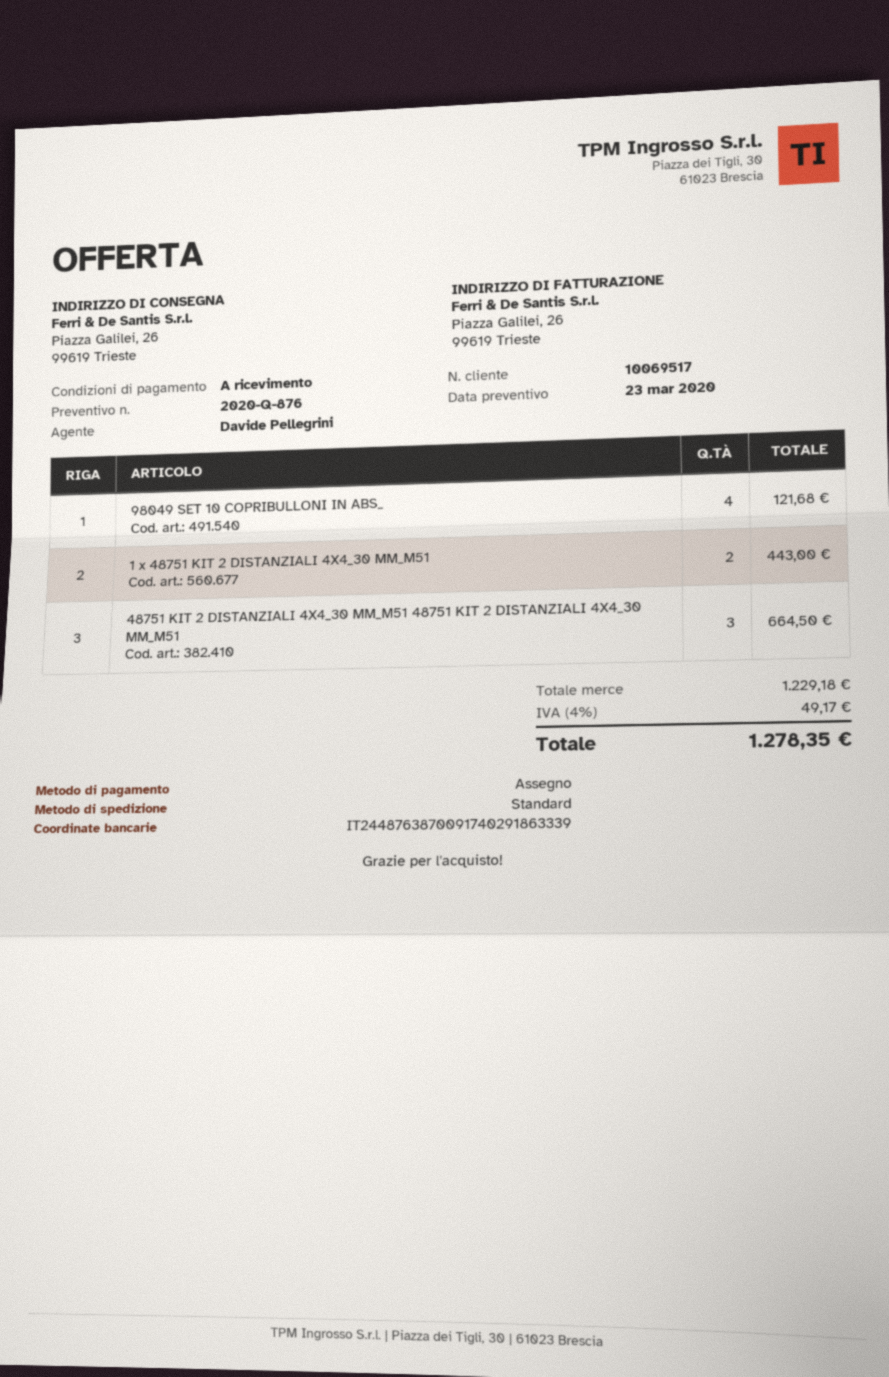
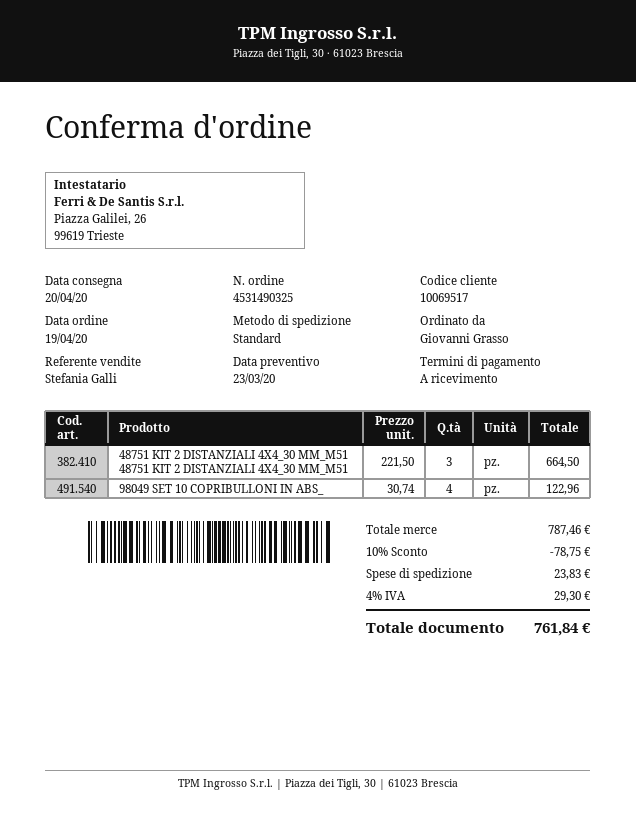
sales rep: Davide Pellegrini -> Stefania Galli
98049 SET 10 COPRIBULLONI IN ABS_: 4 for 121.68 -> 4 for 122.96
1 x 48751 KIT 2 DISTANZIALI 4X4_30 MM_M51: 2 for 443.00 -> none
subtotal: 1229.18 -> 787.46
discount: none -> 10% = 78.75
shipping: none -> 23.83
tax: 4% = 49.17 -> 4% = 29.30
total: 1278.35 -> 761.84

